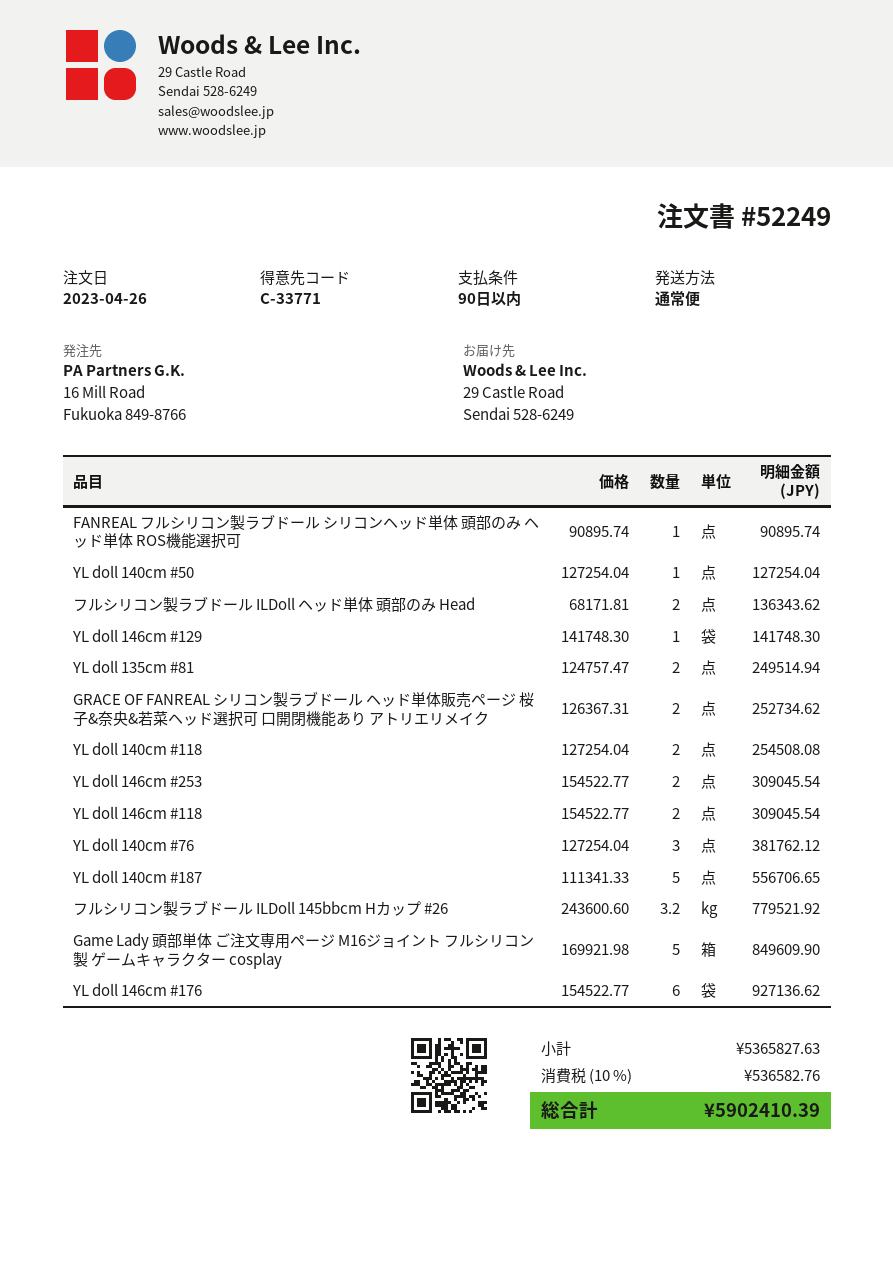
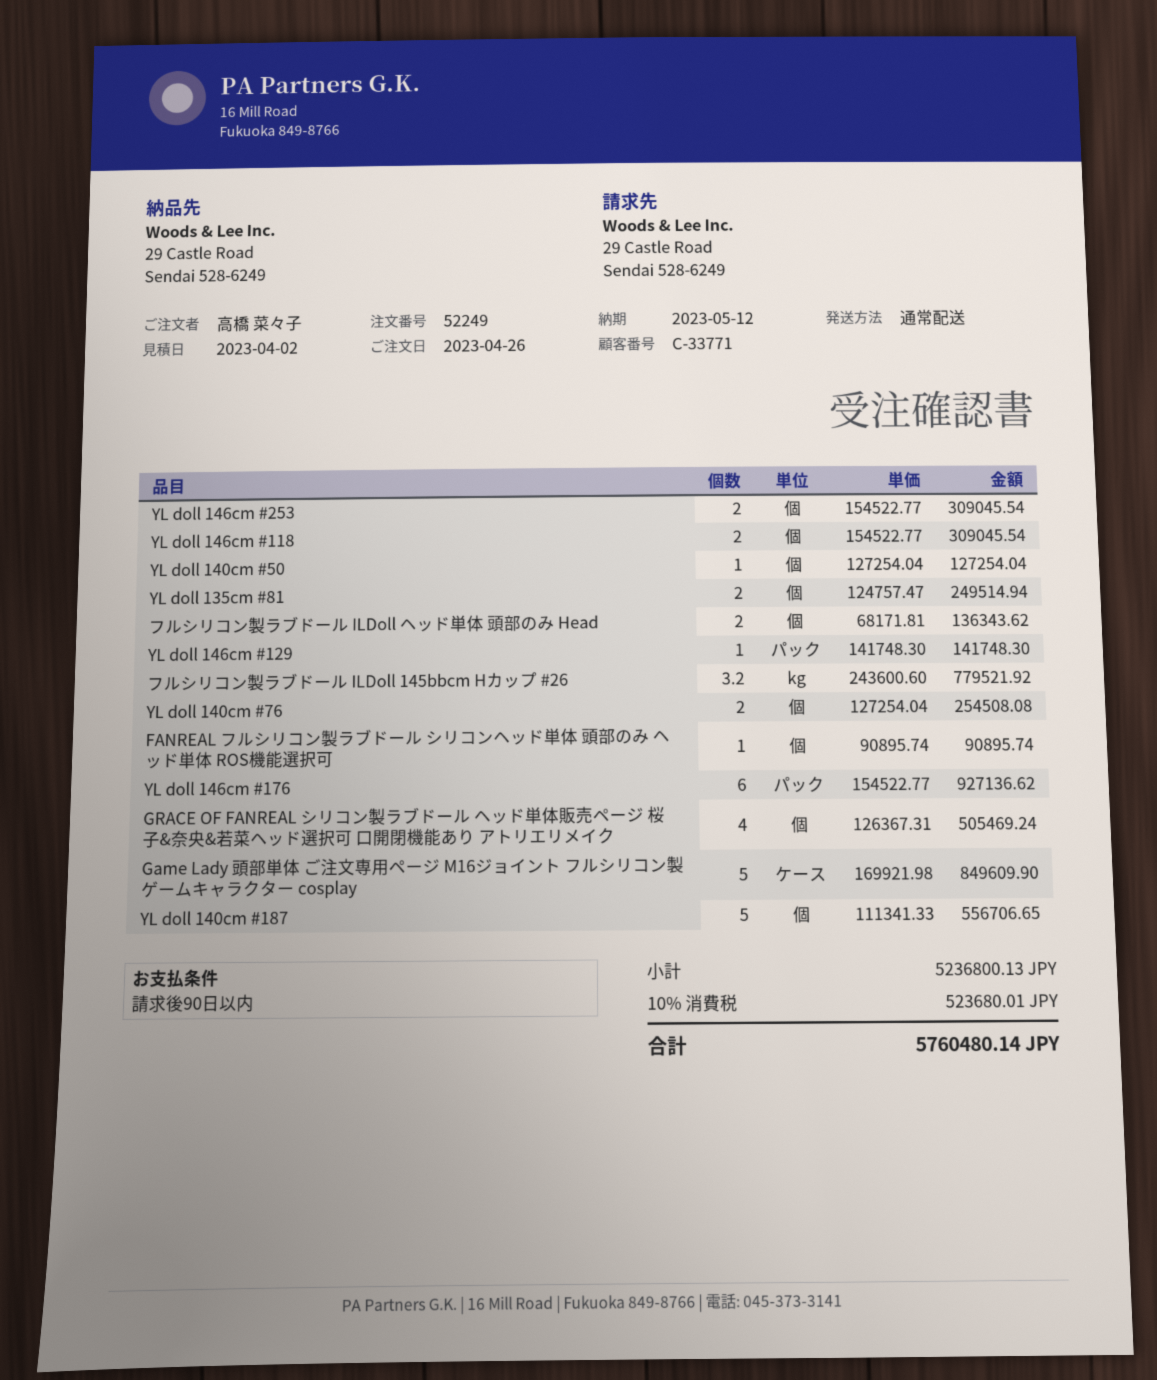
GRACE OF FANREAL シリコン製ラブドール ヘッド単体販売ページ 桜子&奈央&若菜ヘッド選択可 口開閉機能あり アトリエリメイク: 2 x 126367.31 = 252734.62 -> 4 x 126367.31 = 505469.24
YL doll 140cm #118: 2 x 127254.04 = 254508.08 -> none
YL doll 140cm #76: 3 x 127254.04 = 381762.12 -> 2 x 127254.04 = 254508.08
subtotal: 5365827.63 -> 5236800.13
tax: 10% = 536582.76 -> 10% = 523680.01
total: 5902410.39 -> 5760480.14

